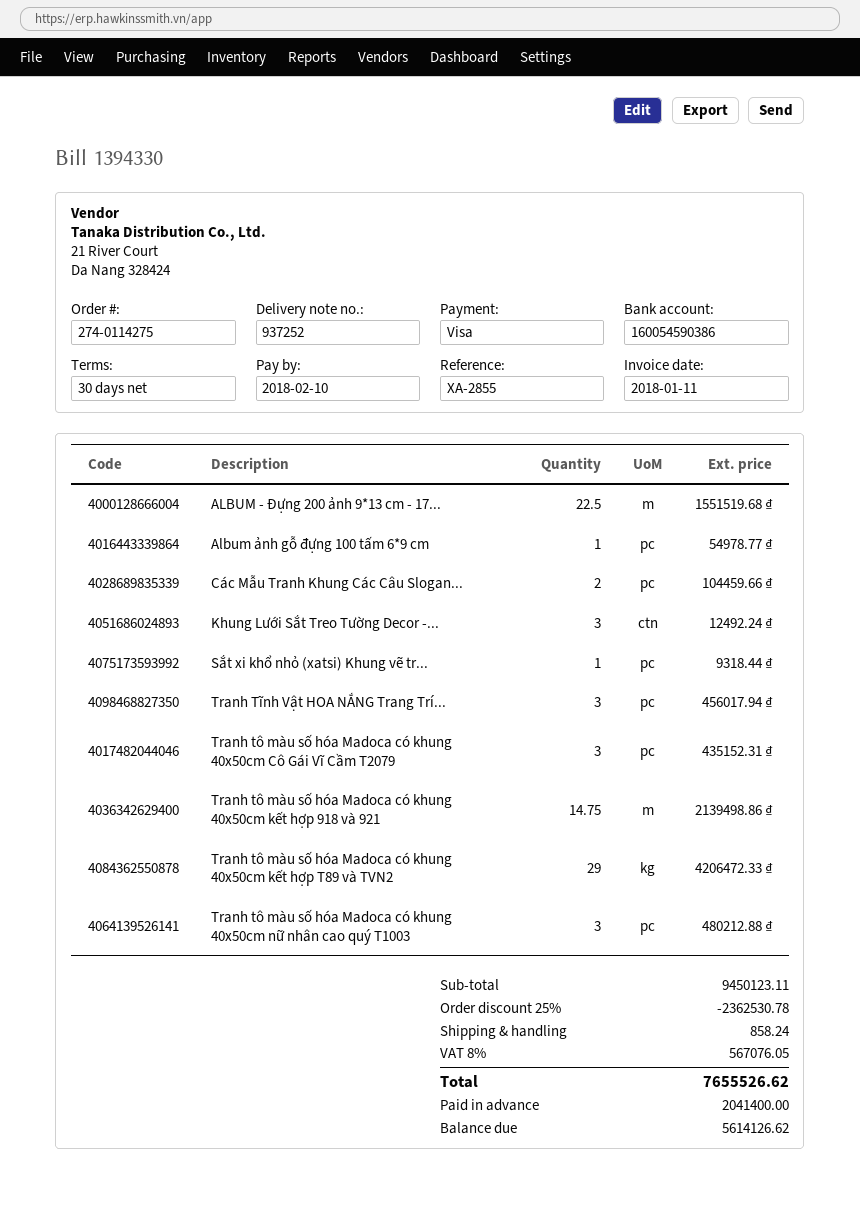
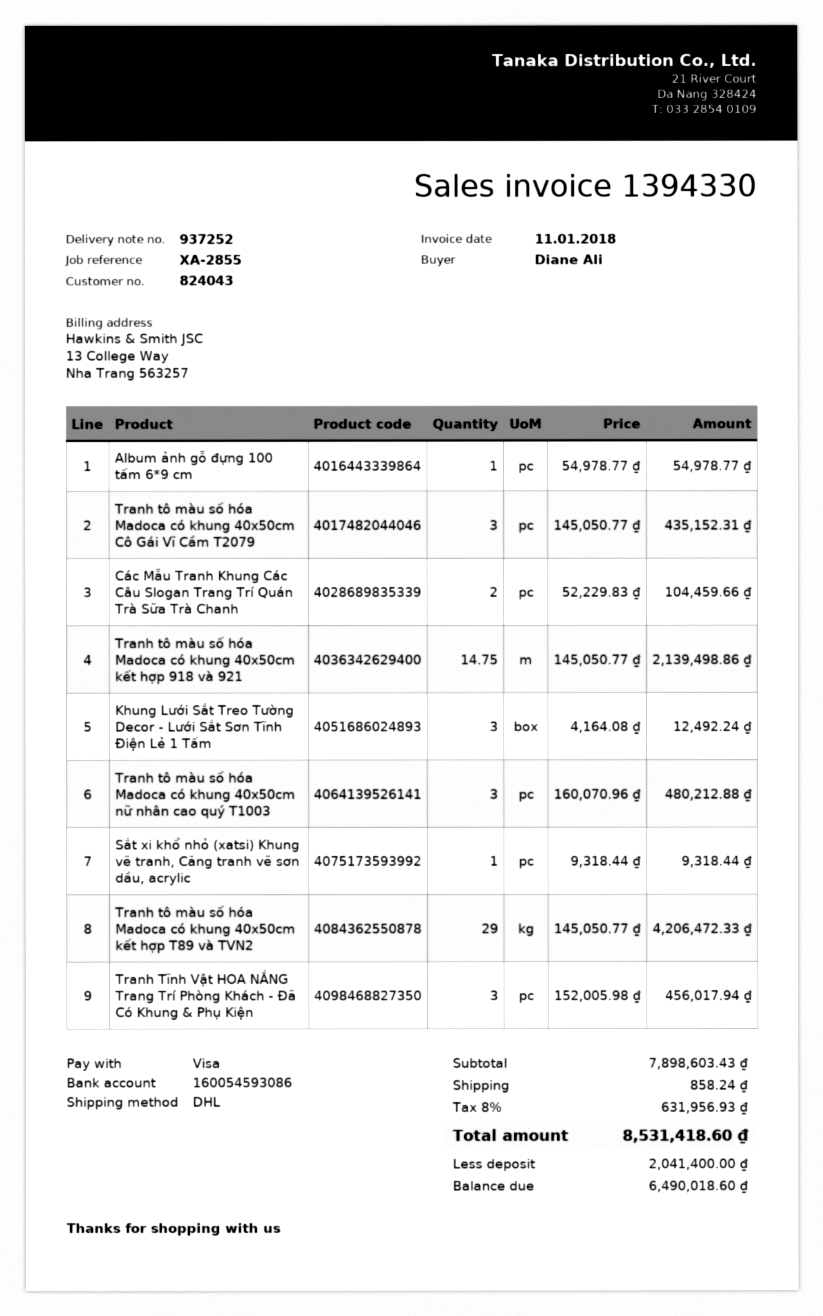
bank account: 160054590386 -> 160054593086
ALBUM - Đựng 200 ảnh 9*13 cm - 17...: 22.5 for 1551519.68 -> none
subtotal: 9450123.11 -> 7898603.43
discount: 25% = 2362530.78 -> none
tax: 8% = 567076.05 -> 8% = 631956.93
total: 7655526.62 -> 8531418.60
balance: 5614126.62 -> 6490018.60

